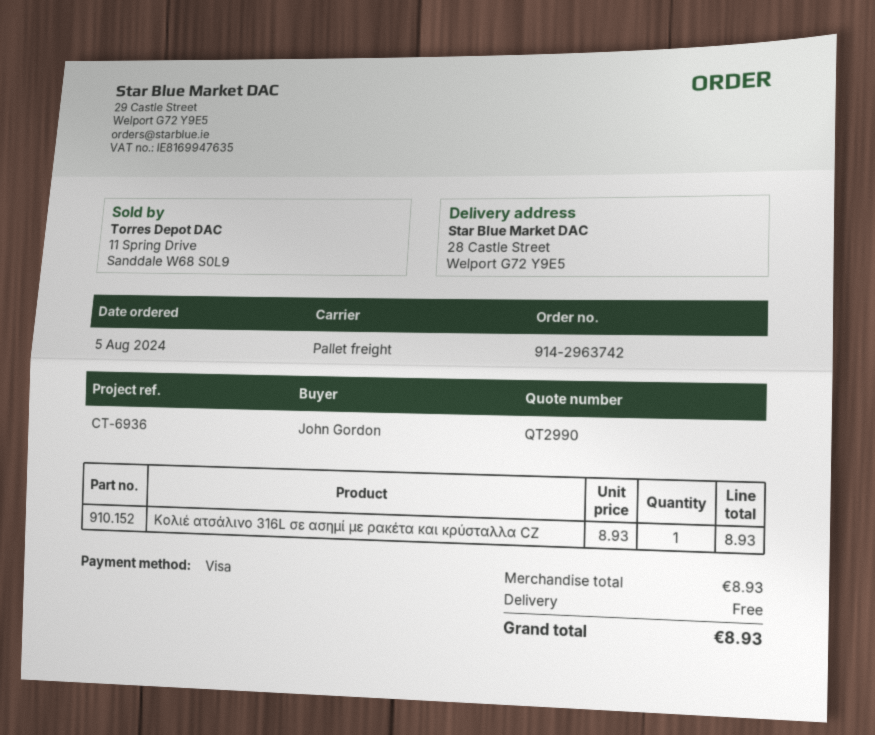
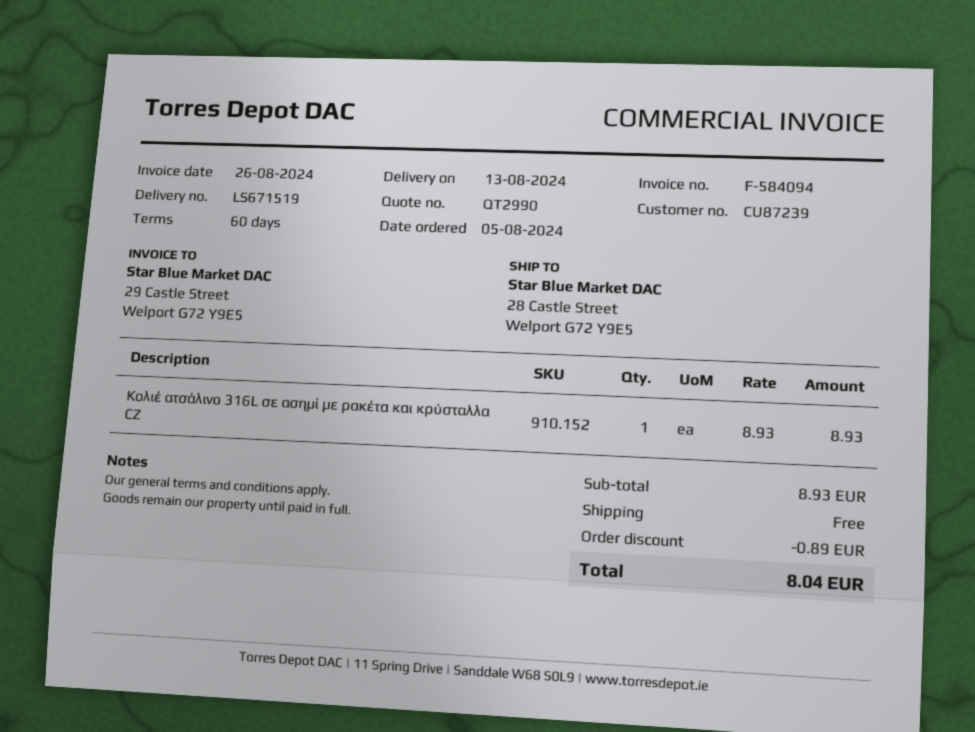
discount: none -> 0.89
total: 8.93 -> 8.04

